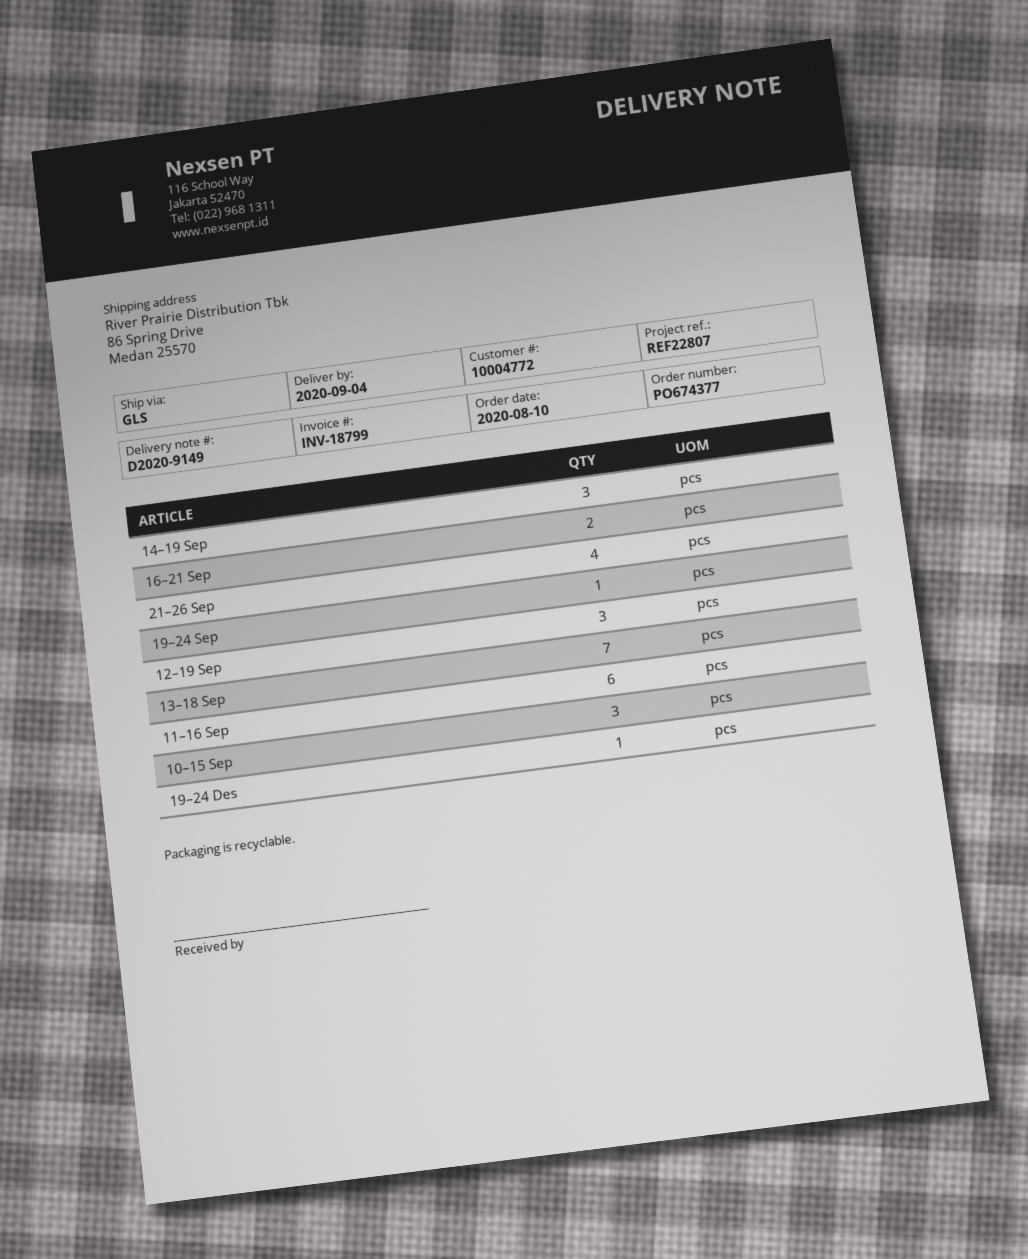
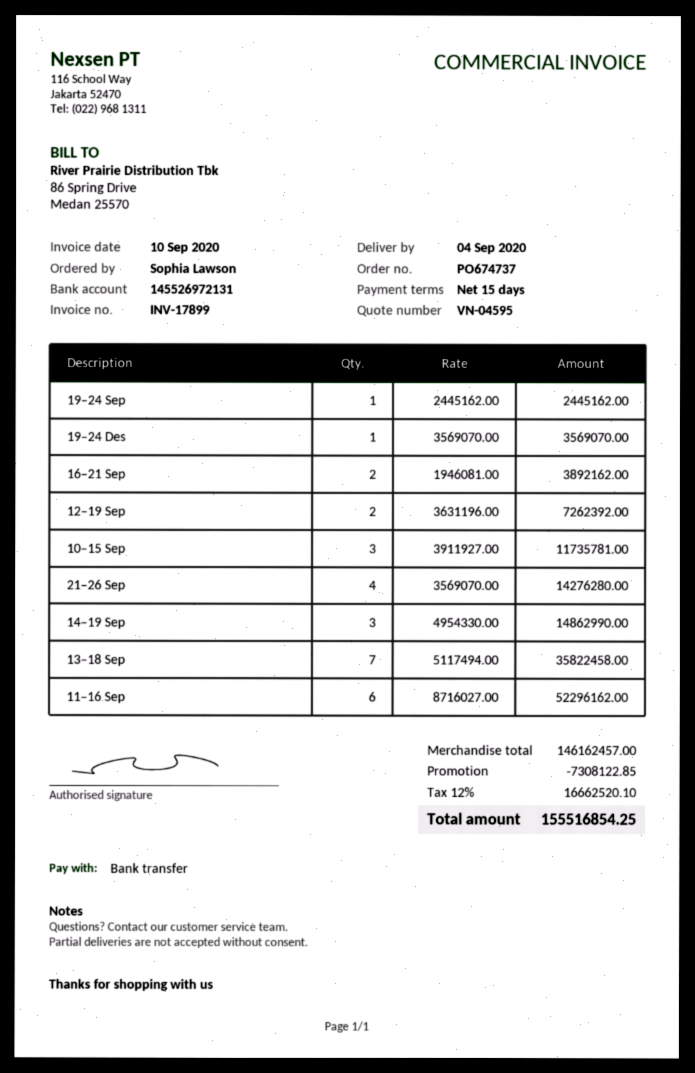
order number: PO674377 -> PO674737
invoice number: INV-18799 -> INV-17899
12–19 Sep: 3 -> 2

